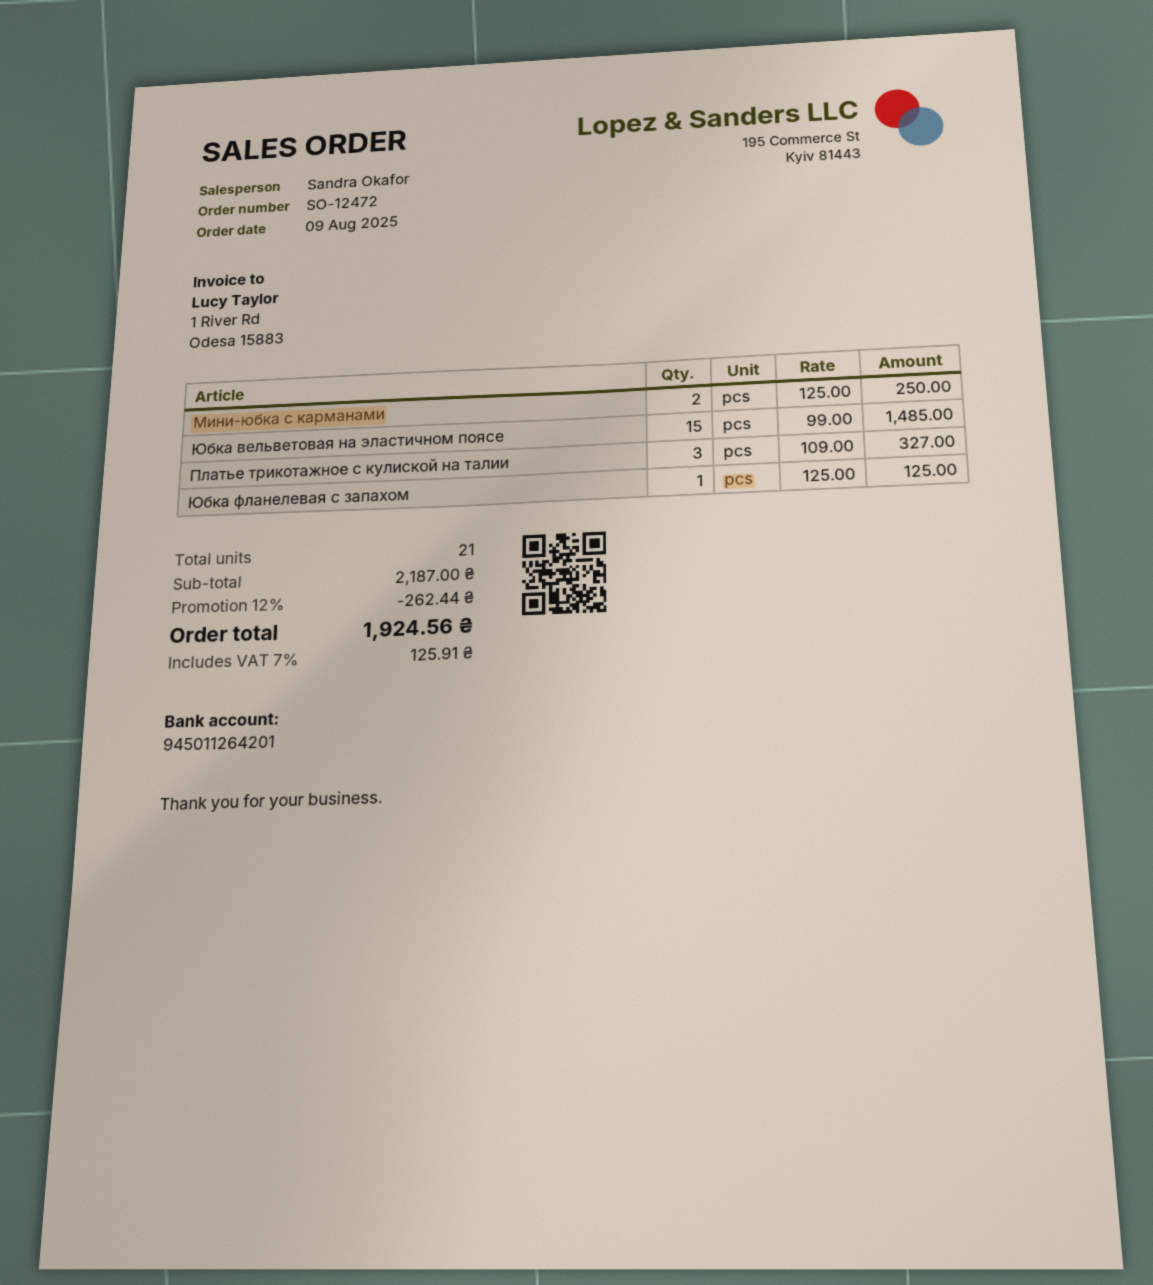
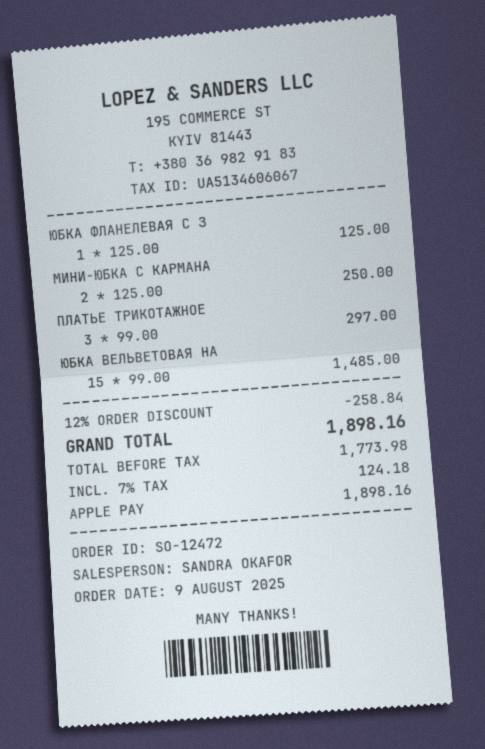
Платье трикотажное с кулиской на талии: 3 x 109.00 = 327.00 -> 3 x 99.00 = 297.00
discount: 12% = 262.44 -> 12% = 258.84
tax: 7% = 125.91 -> 7% = 124.18
total: 1924.56 -> 1898.16

